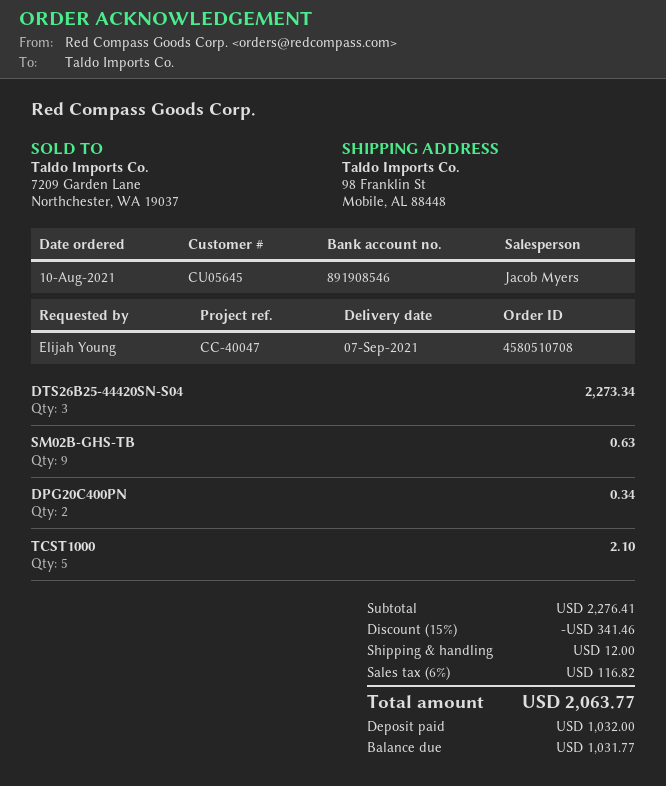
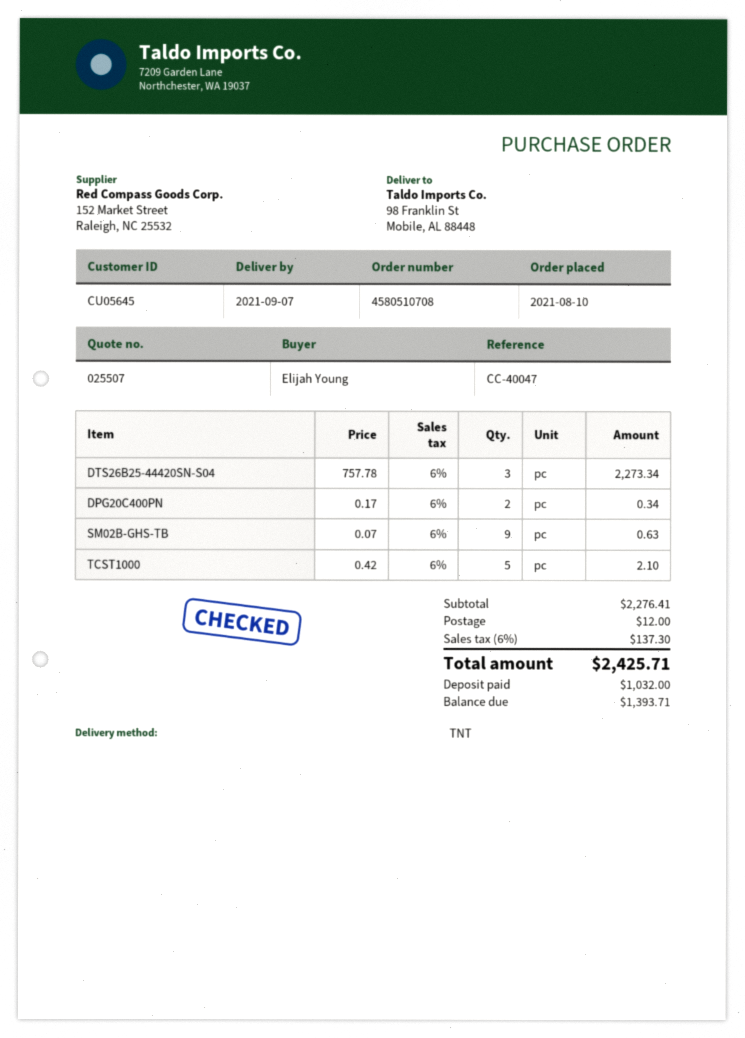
discount: 15% = 341.46 -> none
tax: 6% = 116.82 -> 6% = 137.30
total: 2063.77 -> 2425.71
balance: 1031.77 -> 1393.71

